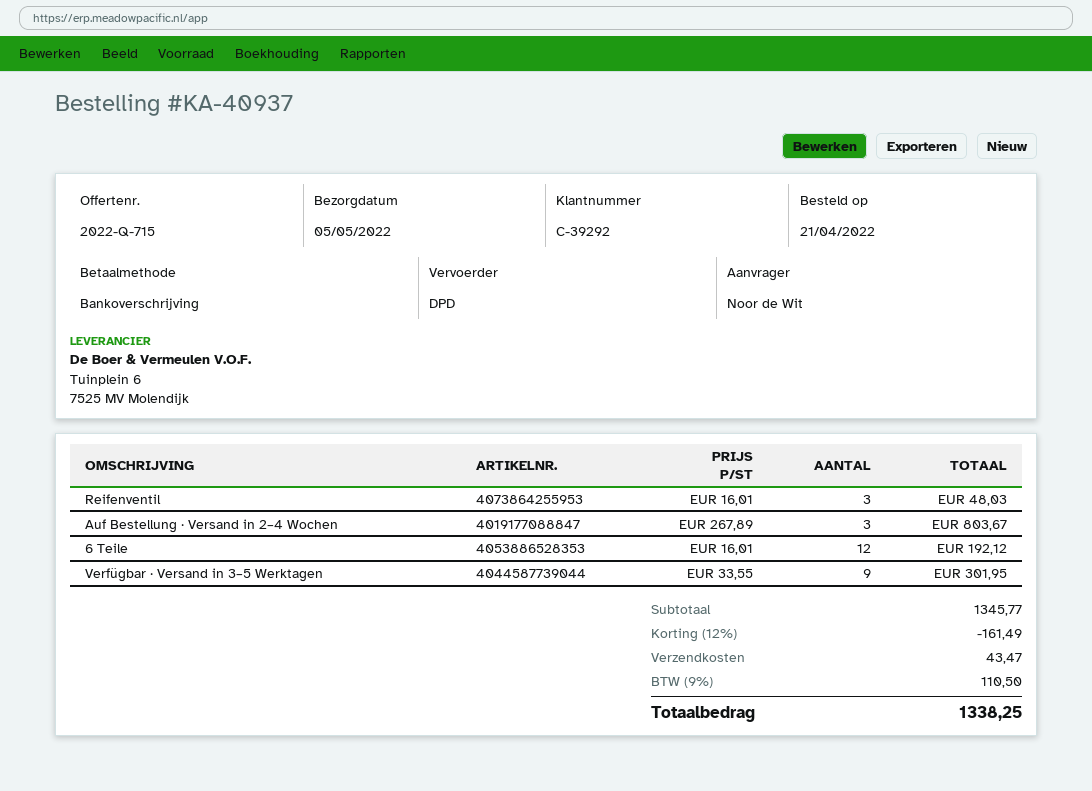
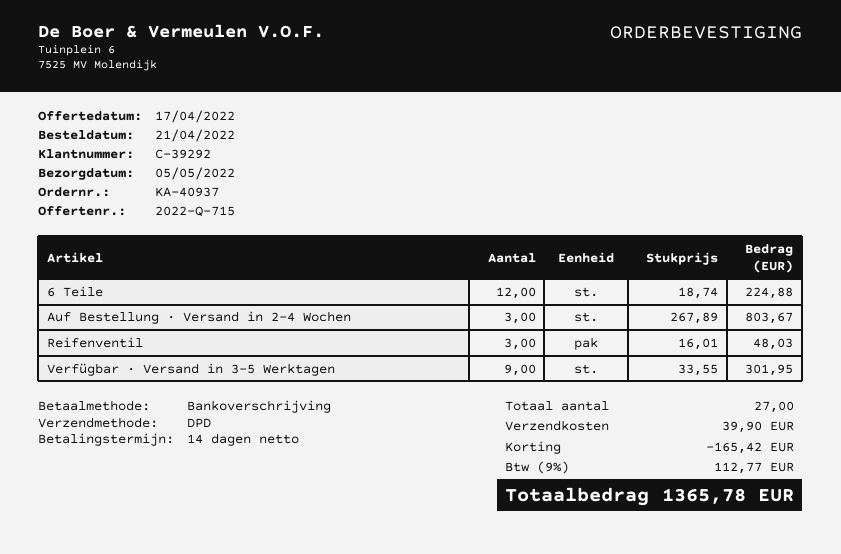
6 Teile: 12 x 16.01 = 192.12 -> 12 x 18.74 = 224.88
discount: 161.49 -> 165.42
shipping: 43.47 -> 39.90
tax: 9% = 110.50 -> 9% = 112.77
total: 1338.25 -> 1365.78

